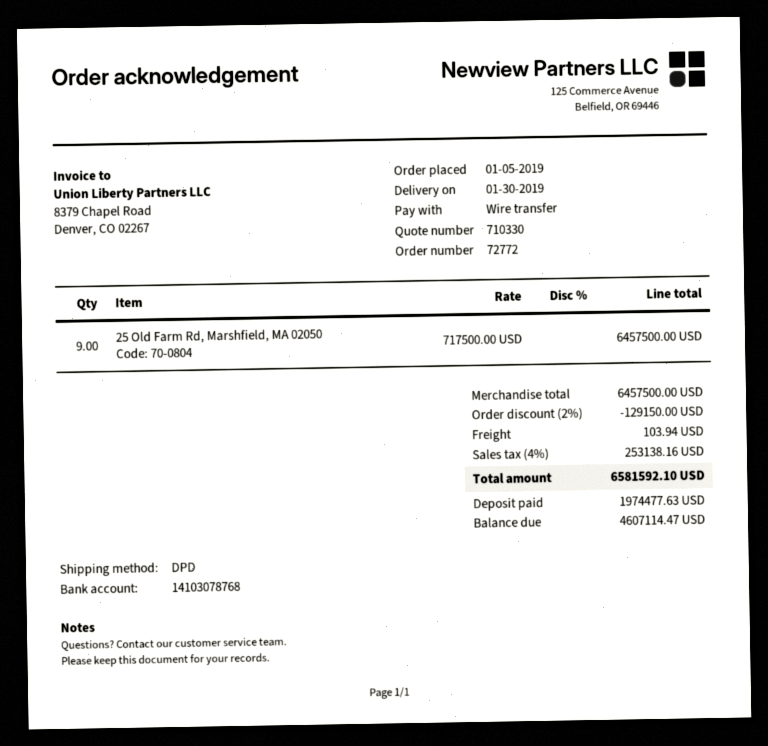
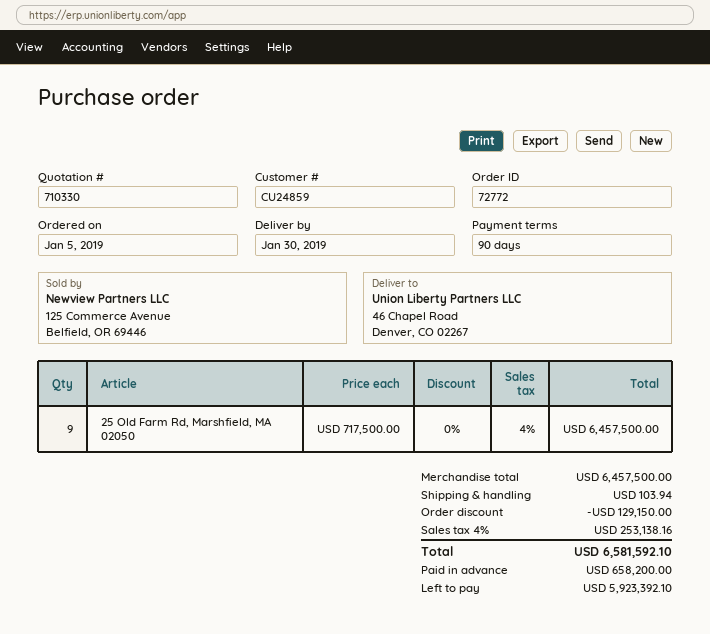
deposit: 1974477.63 -> 658200.00
balance: 4607114.47 -> 5923392.10

